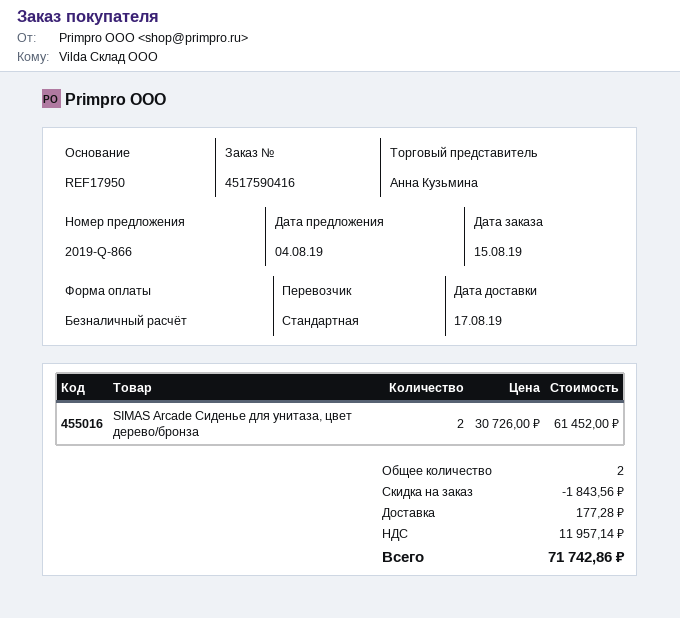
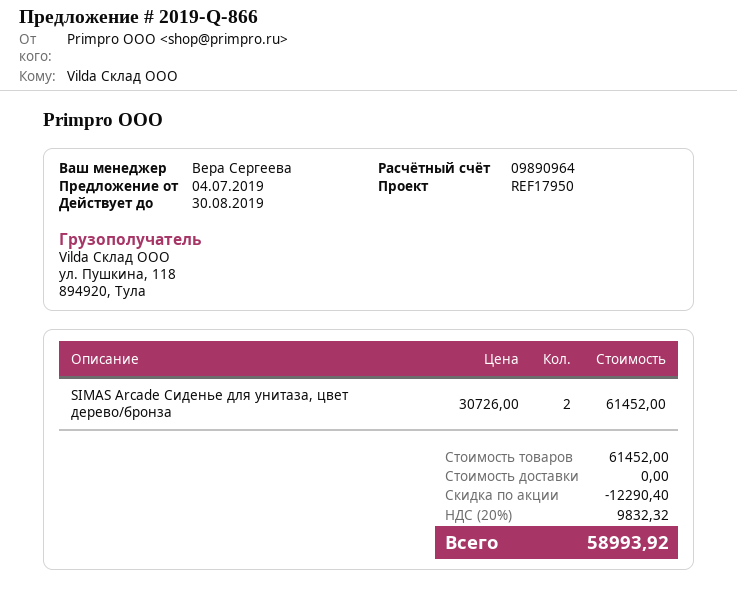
quote date: 2019-08-04 -> 2019-07-04
sales rep: Анна Кузьмина -> Вера Сергеева
discount: 1843.56 -> 12290.40
shipping: 177.28 -> 0.00
tax: 11957.14 -> 9832.32
total: 71742.86 -> 58993.92

